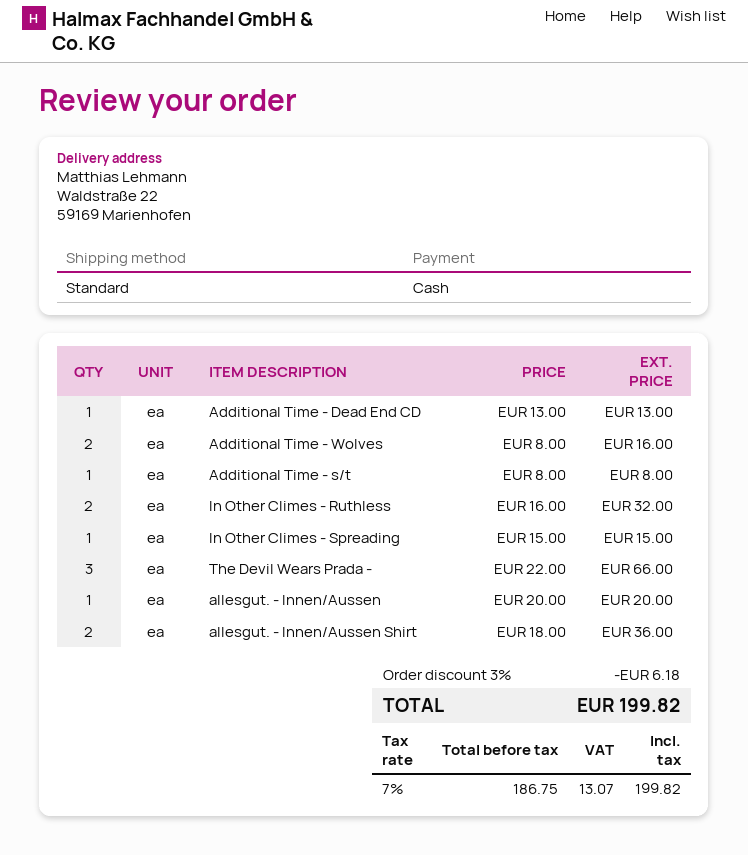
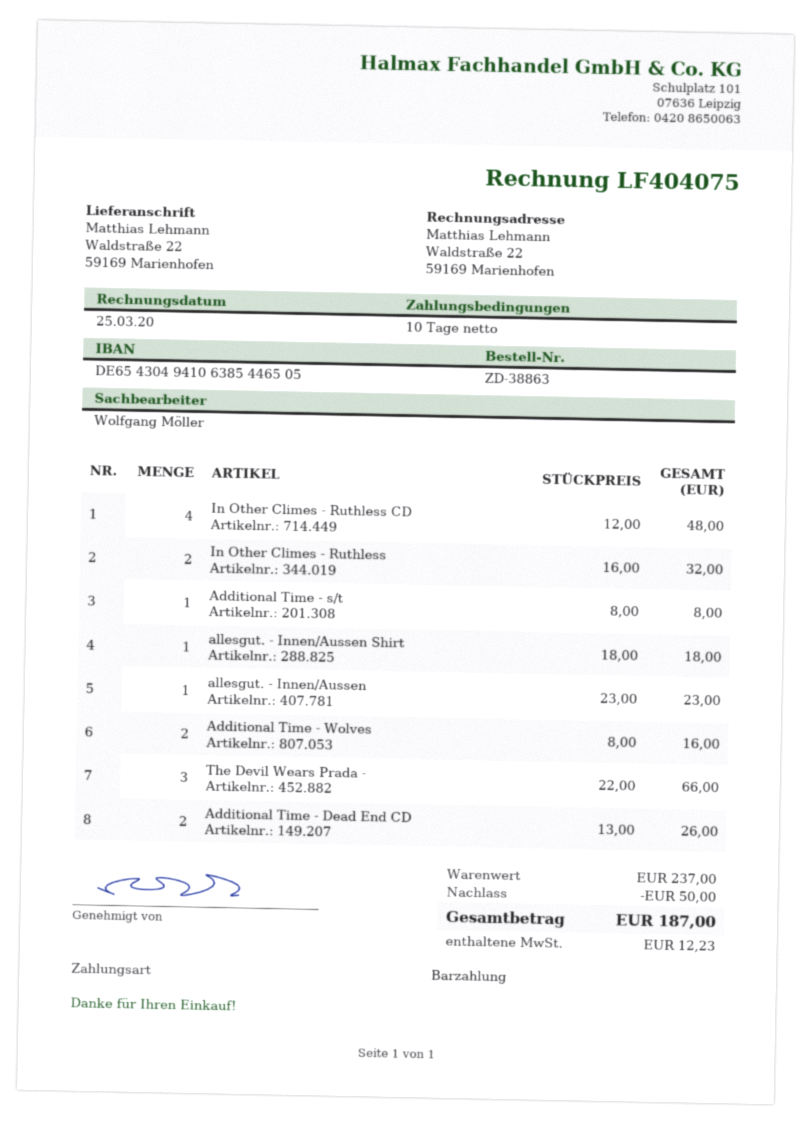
Additional Time - Dead End CD: 1 x 13.00 = 13.00 -> 2 x 13.00 = 26.00
In Other Climes - Spreading: 1 x 15.00 = 15.00 -> none
allesgut. - Innen/Aussen: 1 x 20.00 = 20.00 -> 1 x 23.00 = 23.00
allesgut. - Innen/Aussen Shirt: 2 x 18.00 = 36.00 -> 1 x 18.00 = 18.00
In Other Climes - Ruthless CD: none -> 4 x 12.00 = 48.00
discount: 6.18 -> 50.00
tax: 13.07 -> 12.23
total: 199.82 -> 187.00

